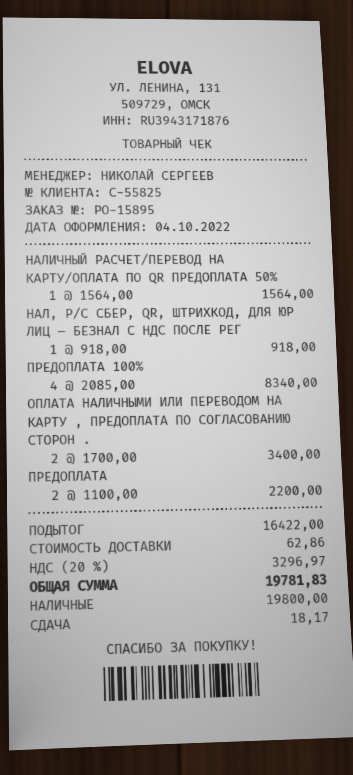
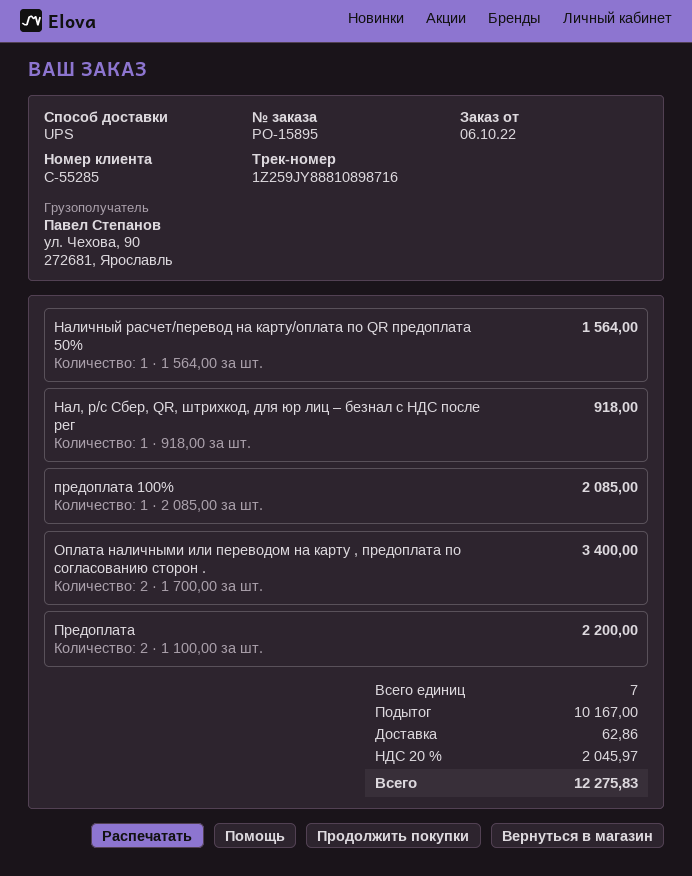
order date: 2022-10-04 -> 2022-10-06
customer number: C-55825 -> C-55285
ПРЕДОПЛАТА 100%: 4 x 2085.00 = 8340.00 -> 1 x 2085.00 = 2085.00
subtotal: 16422.00 -> 10167.00
tax: 20% = 3296.97 -> 20% = 2045.97
total: 19781.83 -> 12275.83

